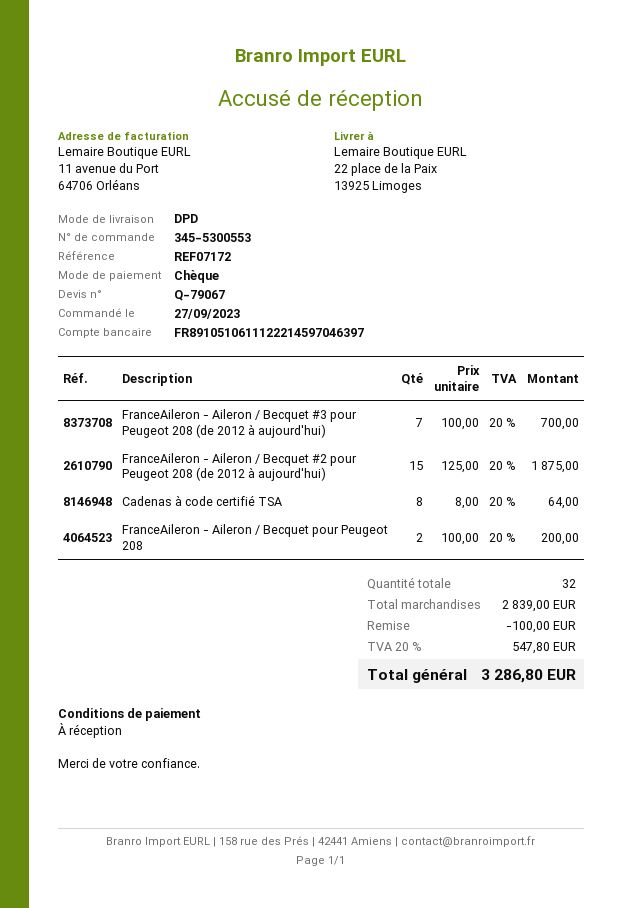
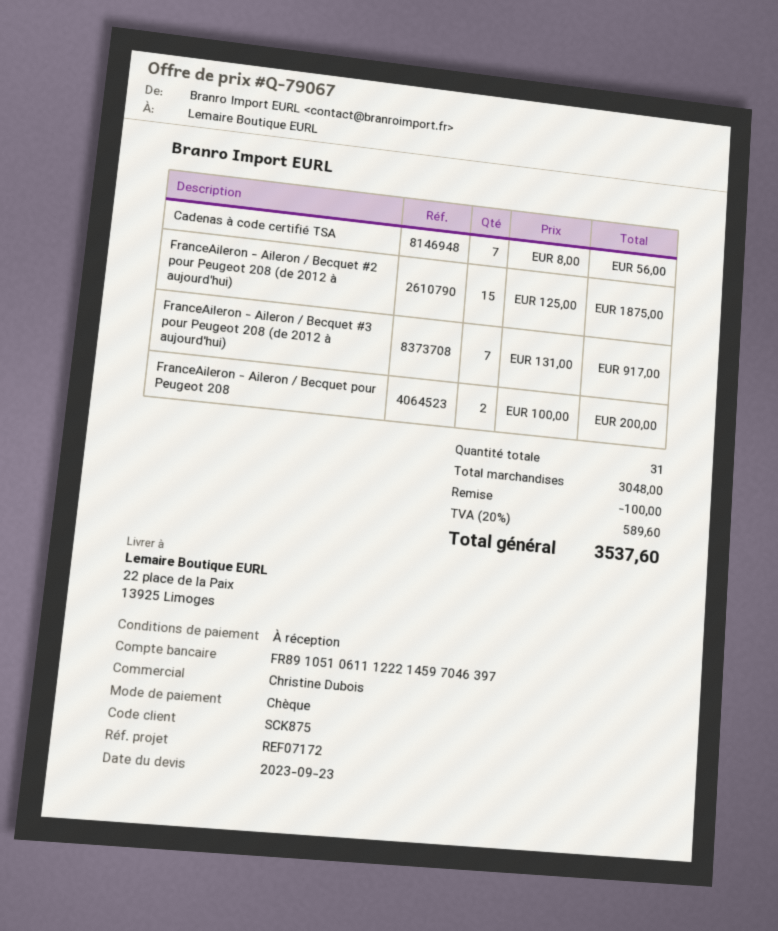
FranceAileron - Aileron / Becquet #3 pour Peugeot 208 (de 2012 à aujourd'hui): 7 x 100.00 = 700.00 -> 7 x 131.00 = 917.00
Cadenas à code certifié TSA: 8 x 8.00 = 64.00 -> 7 x 8.00 = 56.00
total quantity: 32 -> 31
subtotal: 2839.00 -> 3048.00
tax: 20% = 547.80 -> 20% = 589.60
total: 3286.80 -> 3537.60

